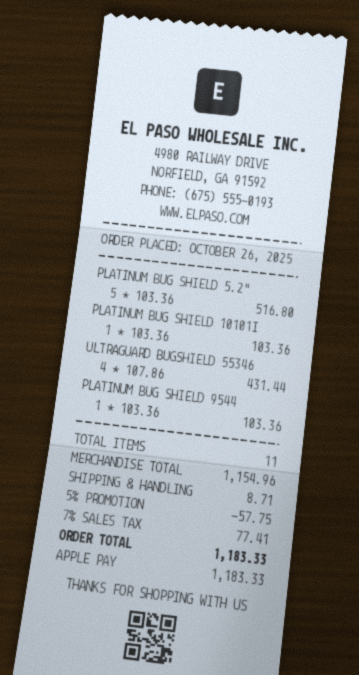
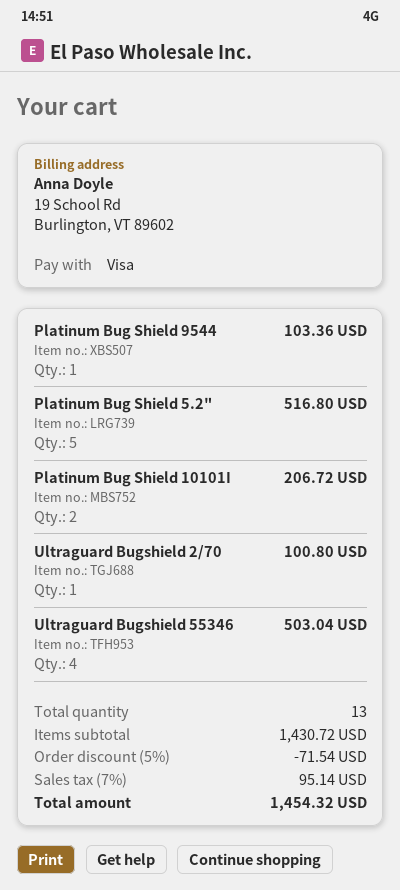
payment method: Apple Pay -> Visa
PLATINUM BUG SHIELD 10101I: 1 for 103.36 -> 2 for 206.72
ULTRAGUARD BUGSHIELD 55346: 4 for 431.44 -> 4 for 503.04
Ultraguard Bugshield 2/70: none -> 1 for 100.80
total quantity: 11 -> 13
subtotal: 1154.96 -> 1430.72
discount: 5% = 57.75 -> 5% = 71.54
shipping: 8.71 -> none
tax: 7% = 77.41 -> 7% = 95.14
total: 1183.33 -> 1454.32

